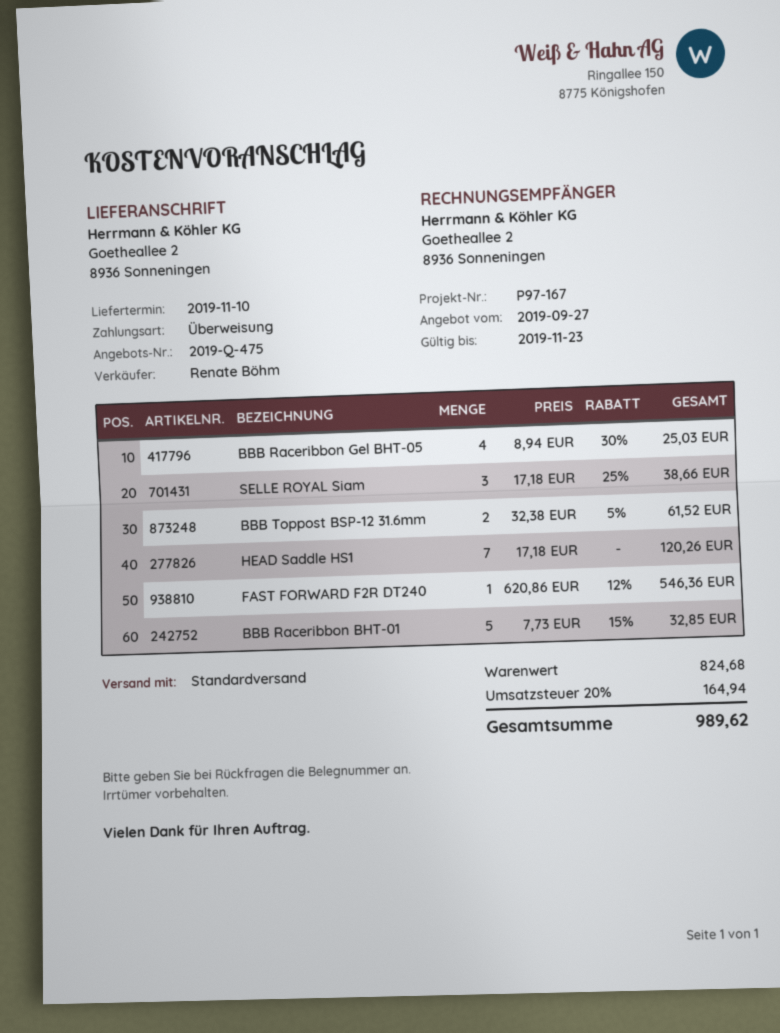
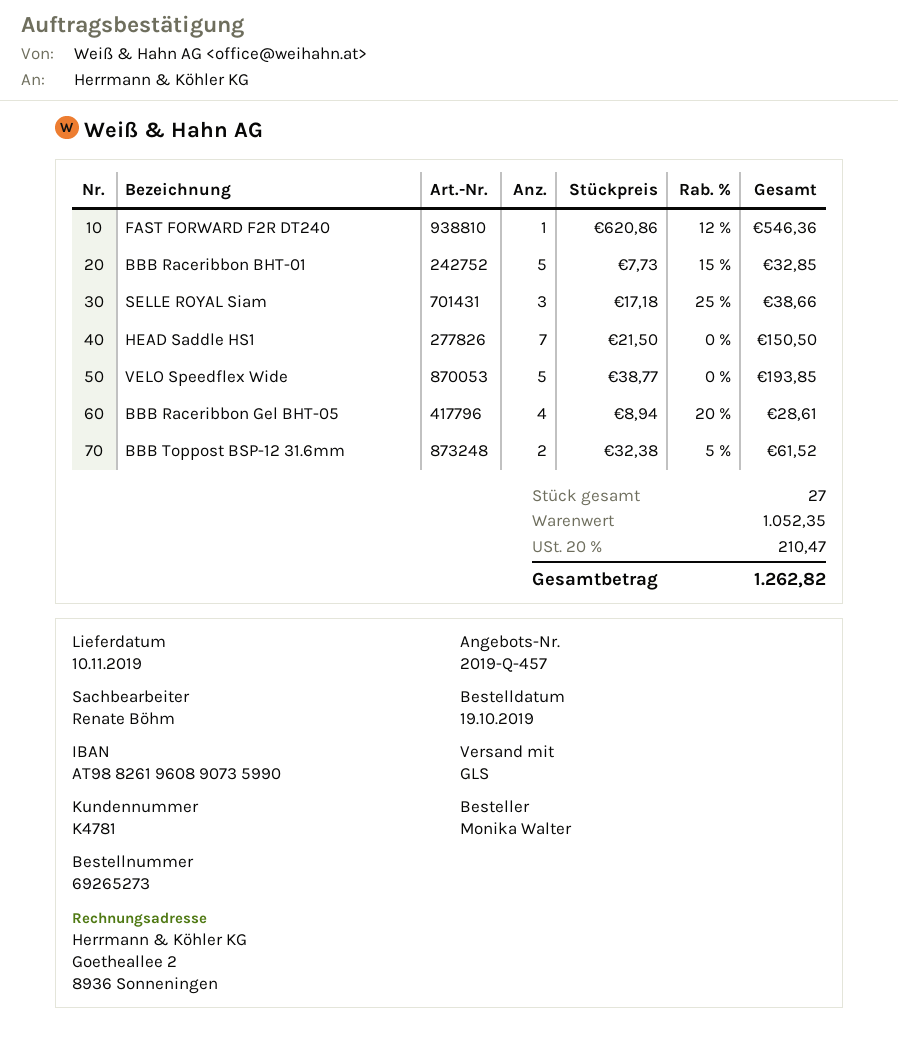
quote number: 2019-Q-475 -> 2019-Q-457
shipping method: standard -> GLS
BBB Raceribbon Gel BHT-05: 4 x 8.94 - 30% = 25.03 -> 4 x 8.94 - 20% = 28.61
HEAD Saddle HS1: 7 x 17.18 = 120.26 -> 7 x 21.50 = 150.50
VELO Speedflex Wide: none -> 5 x 38.77 = 193.85
subtotal: 824.68 -> 1052.35
tax: 20% = 164.94 -> 20% = 210.47
total: 989.62 -> 1262.82

